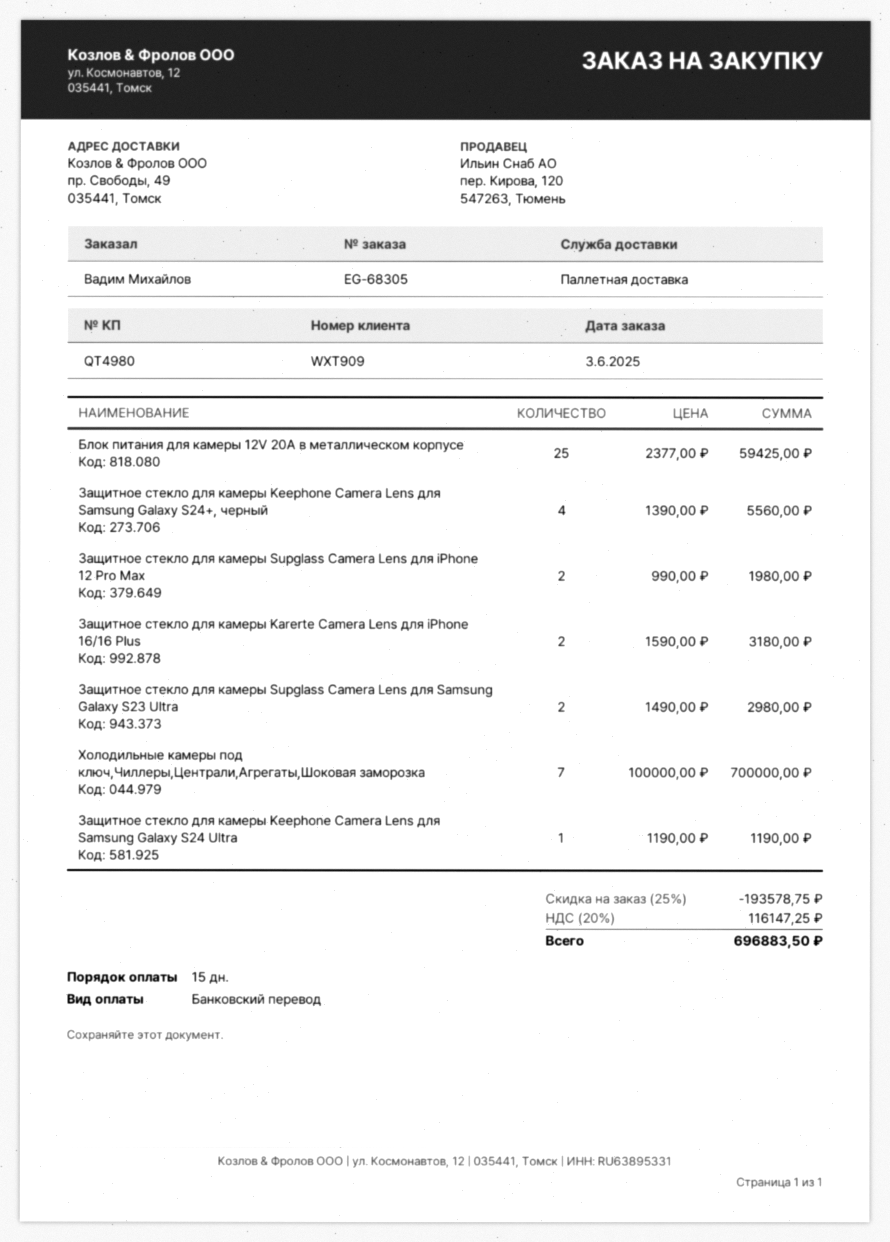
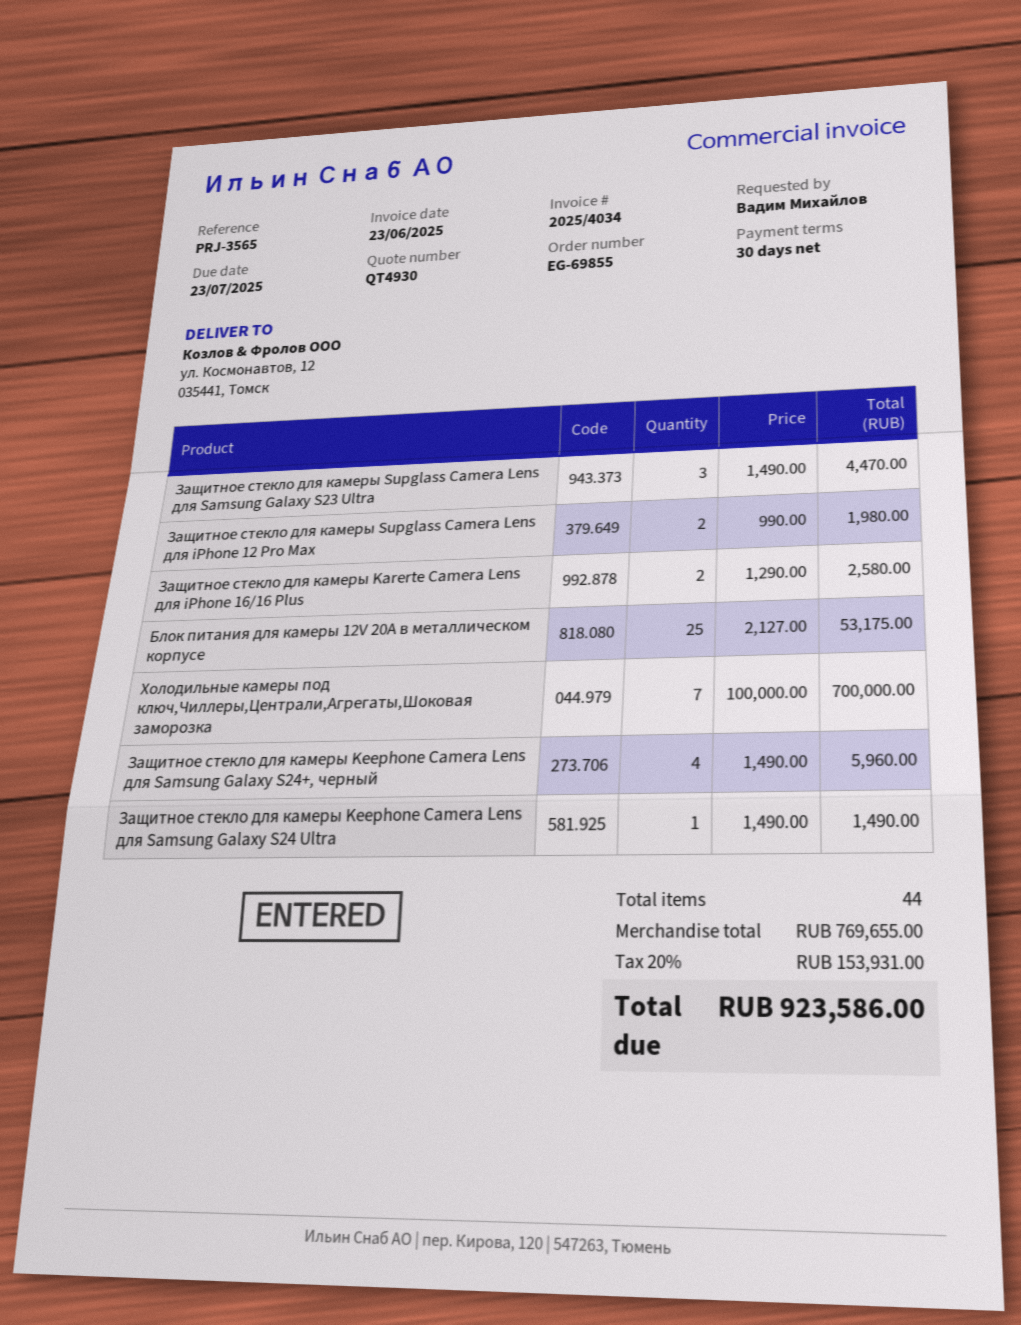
quote number: QT4980 -> QT4930
order number: EG-68305 -> EG-69855
payment terms: 15 days -> 30 days
ship to: пр. Свободы, 49, 035441, Томск -> ул. Космонавтов, 12, 035441, Томск
Блок питания для камеры 12V 20A в металлическом корпусе: 25 x 2377.00 = 59425.00 -> 25 x 2127.00 = 53175.00
Защитное стекло для камеры Keephone Camera Lens для Samsung Galaxy S24+, черный: 4 x 1390.00 = 5560.00 -> 4 x 1490.00 = 5960.00
Защитное стекло для камеры Karerte Camera Lens для iPhone 16/16 Plus: 2 x 1590.00 = 3180.00 -> 2 x 1290.00 = 2580.00
Защитное стекло для камеры Supglass Camera Lens для Samsung Galaxy S23 Ultra: 2 x 1490.00 = 2980.00 -> 3 x 1490.00 = 4470.00
Защитное стекло для камеры Keephone Camera Lens для Samsung Galaxy S24 Ultra: 1 x 1190.00 = 1190.00 -> 1 x 1490.00 = 1490.00
discount: 25% = 193578.75 -> none
tax: 20% = 116147.25 -> 20% = 153931.00
total: 696883.50 -> 923586.00

